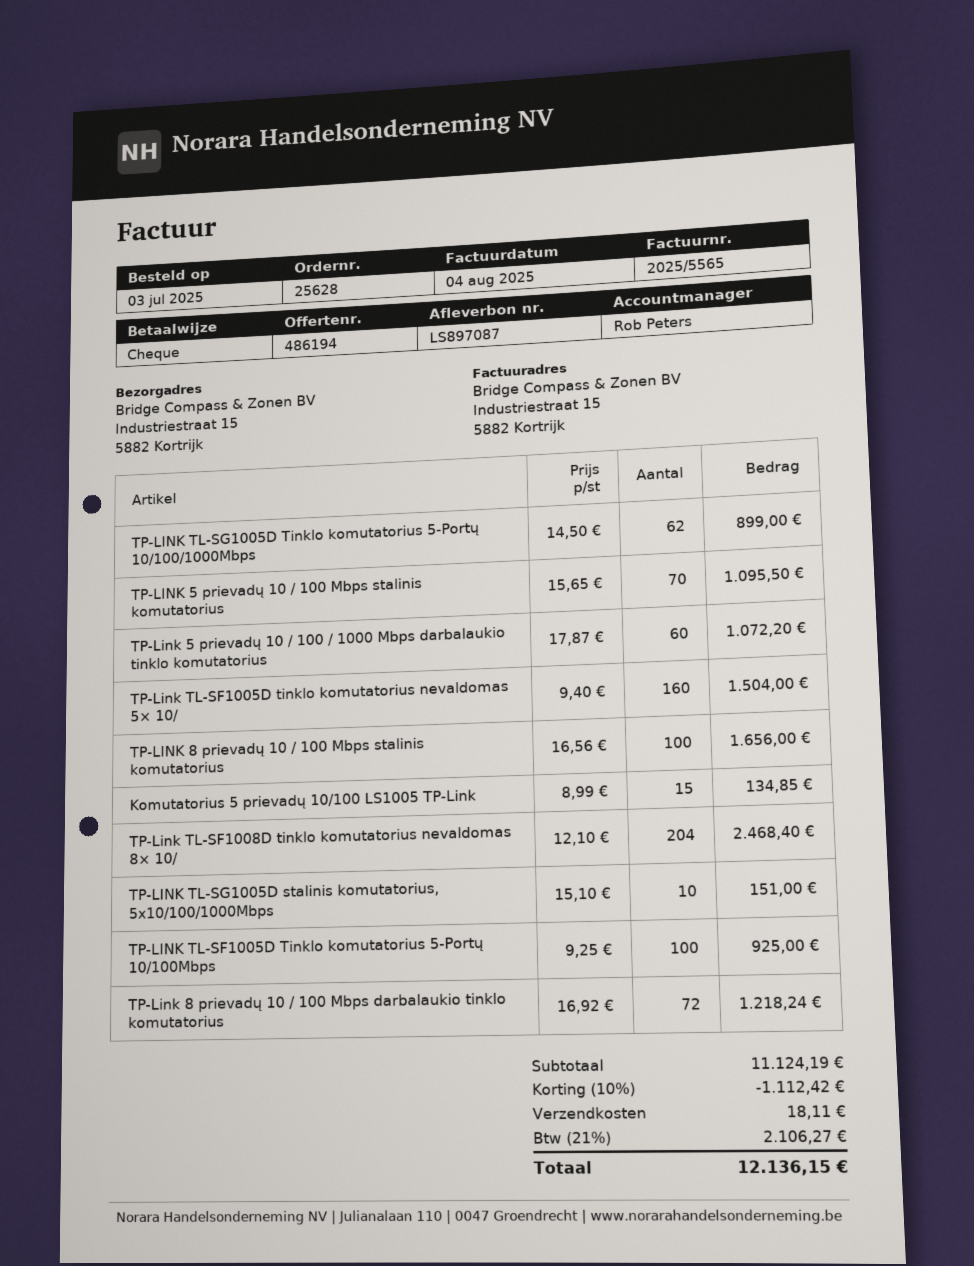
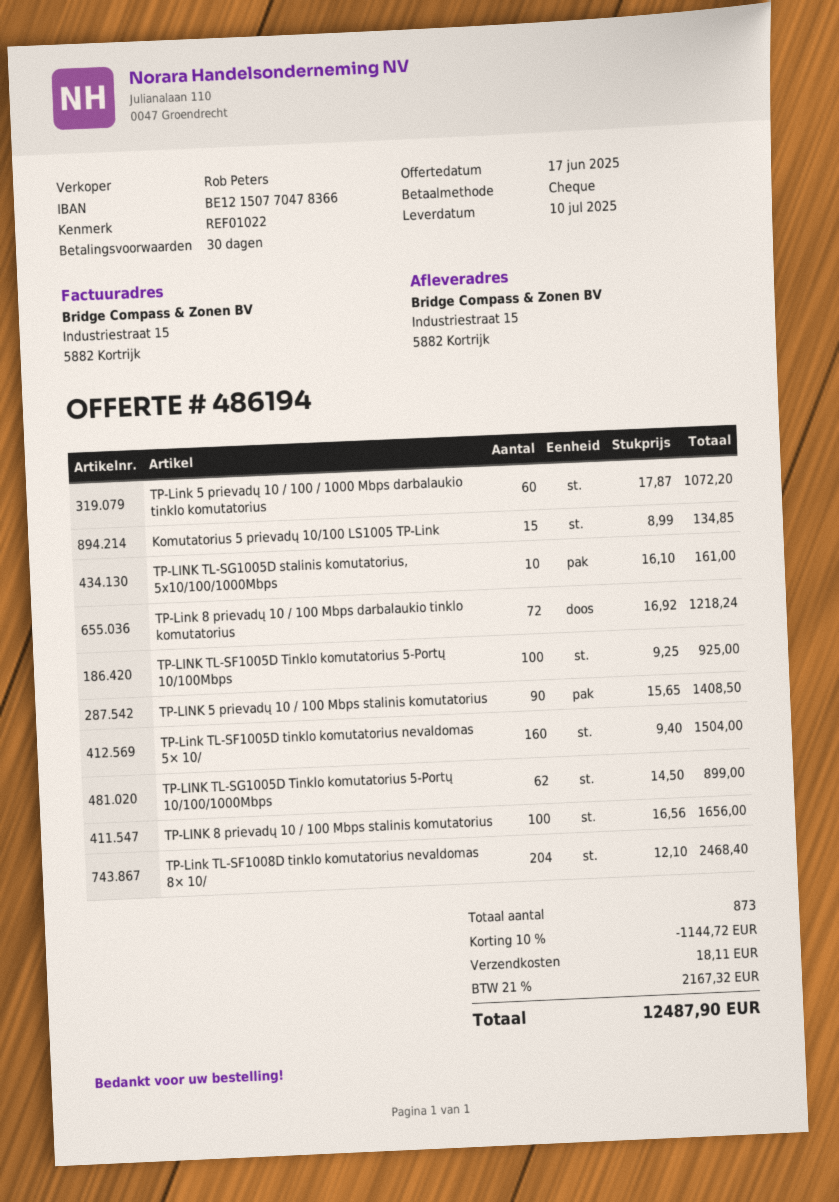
TP-LINK 5 prievadų 10 / 100 Mbps stalinis komutatorius: 70 x 15.65 = 1095.50 -> 90 x 15.65 = 1408.50
TP-LINK TL-SG1005D stalinis komutatorius, 5x10/100/1000Mbps: 10 x 15.10 = 151.00 -> 10 x 16.10 = 161.00
discount: 10% = 1112.42 -> 10% = 1144.72
tax: 21% = 2106.27 -> 21% = 2167.32
total: 12136.15 -> 12487.90

